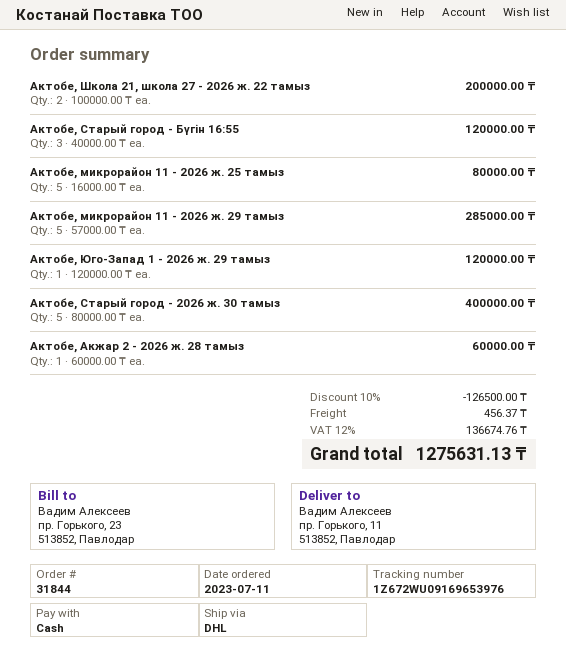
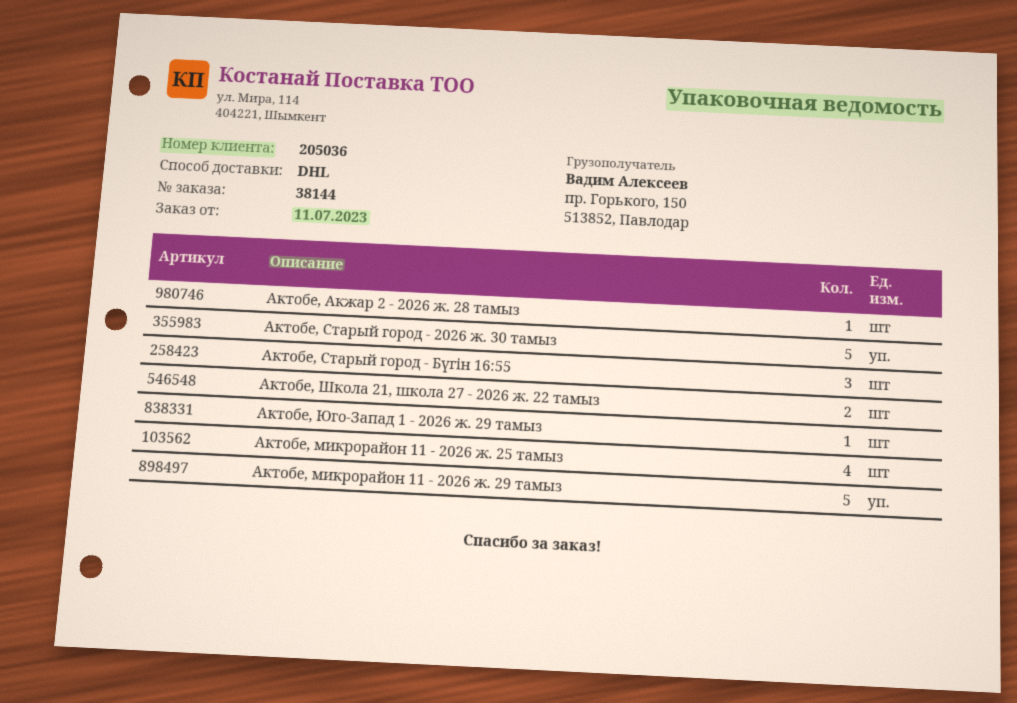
order number: 31844 -> 38144
ship to: пр. Горького, 11, 513852, Павлодар -> пр. Горького, 150, 513852, Павлодар
Актобе, микрорайон 11 - 2026 ж. 25 тамыз: 5 -> 4

